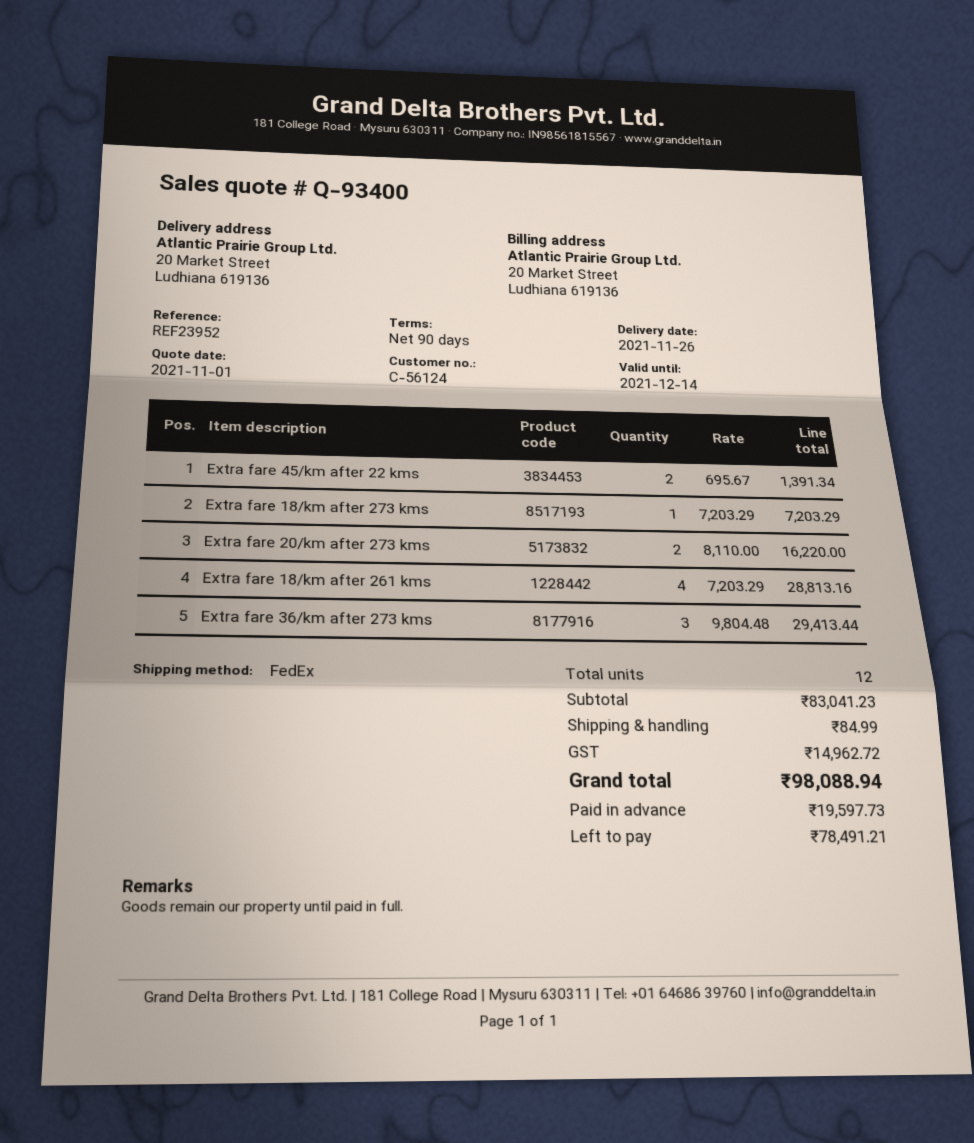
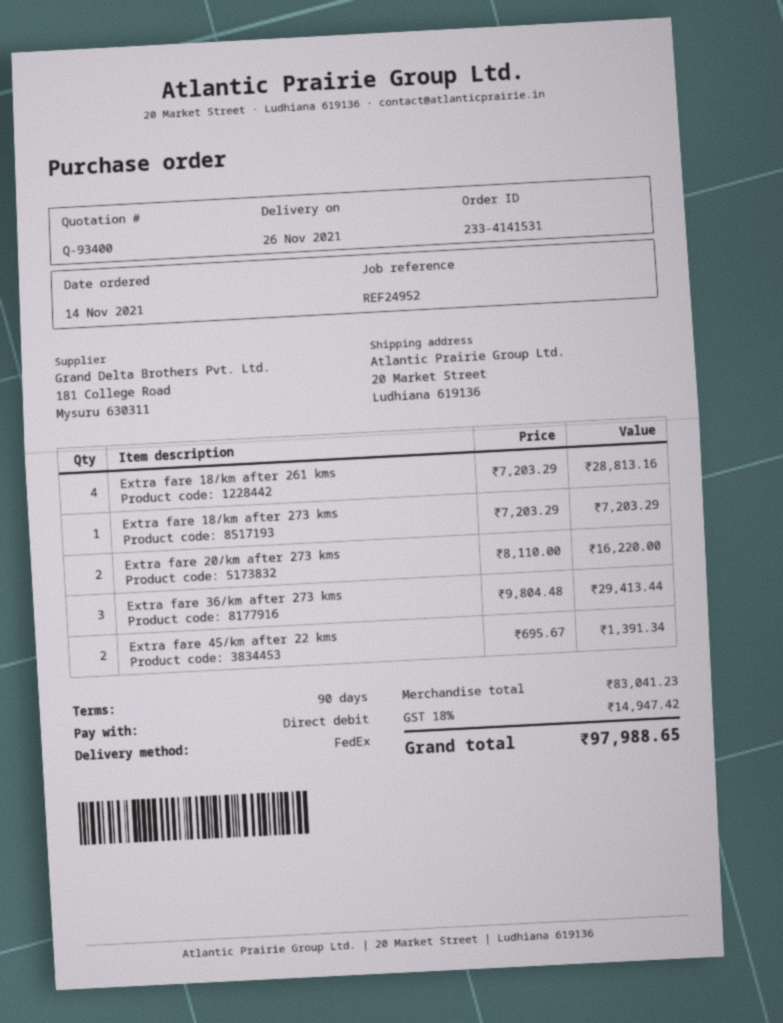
reference: REF23952 -> REF24952
shipping: 84.99 -> none
tax: 14962.72 -> 14947.42
total: 98088.94 -> 97988.65

